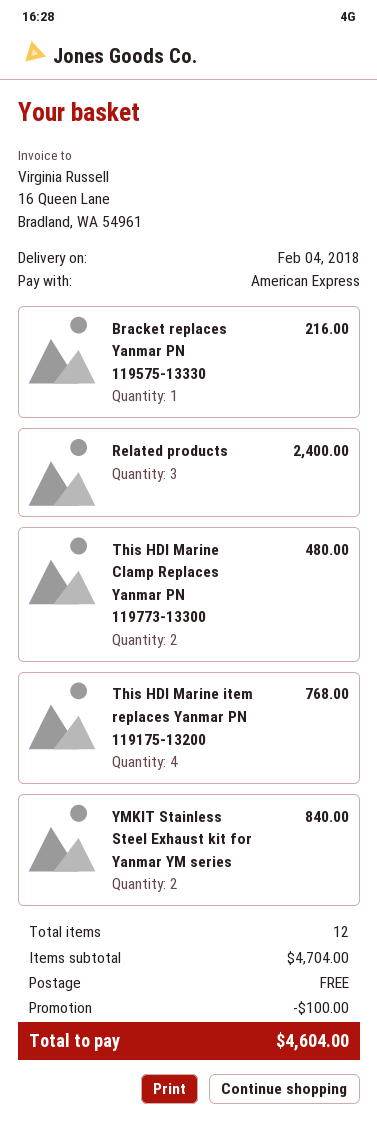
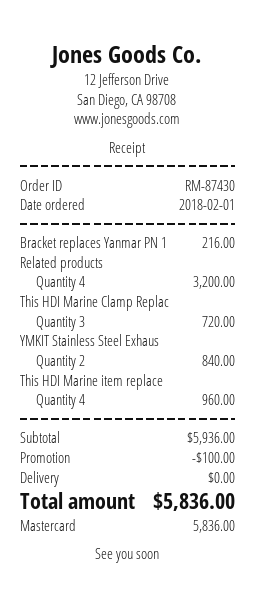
payment method: American Express -> Mastercard
Related products: 3 for 2400.00 -> 4 for 3200.00
This HDI Marine Clamp Replaces Yanmar PN 119773-13300: 2 for 480.00 -> 3 for 720.00
This HDI Marine item replaces Yanmar PN 119175-13200: 4 for 768.00 -> 4 for 960.00
subtotal: 4704.00 -> 5936.00
total: 4604.00 -> 5836.00

